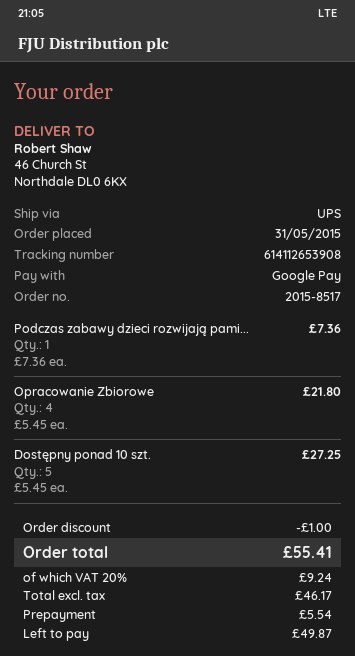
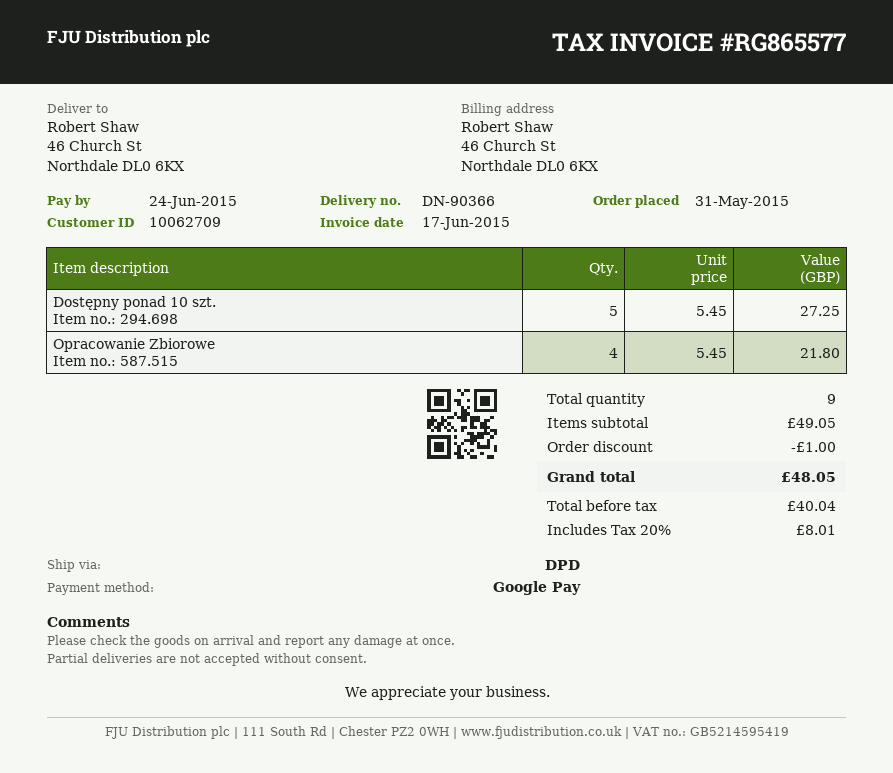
shipping method: UPS -> DPD
Podczas zabawy dzieci rozwijają pami...: 1 x 7.36 = 7.36 -> none
net: 46.17 -> 40.04
tax: 20% = 9.24 -> 20% = 8.01
total: 55.41 -> 48.05

